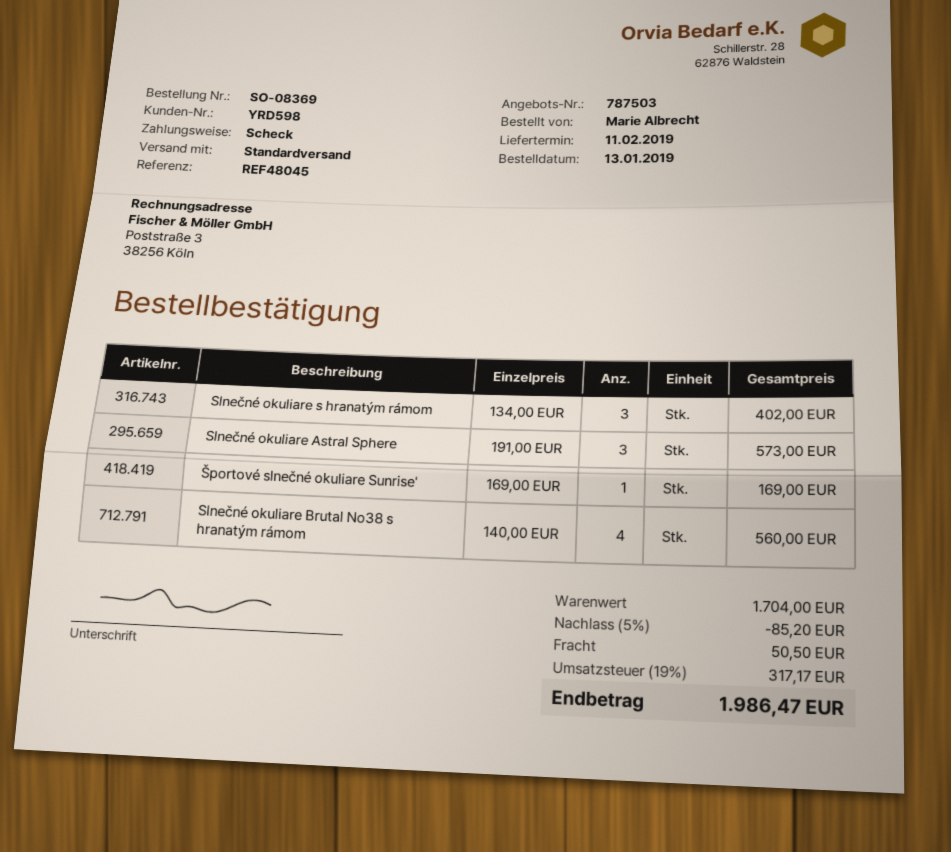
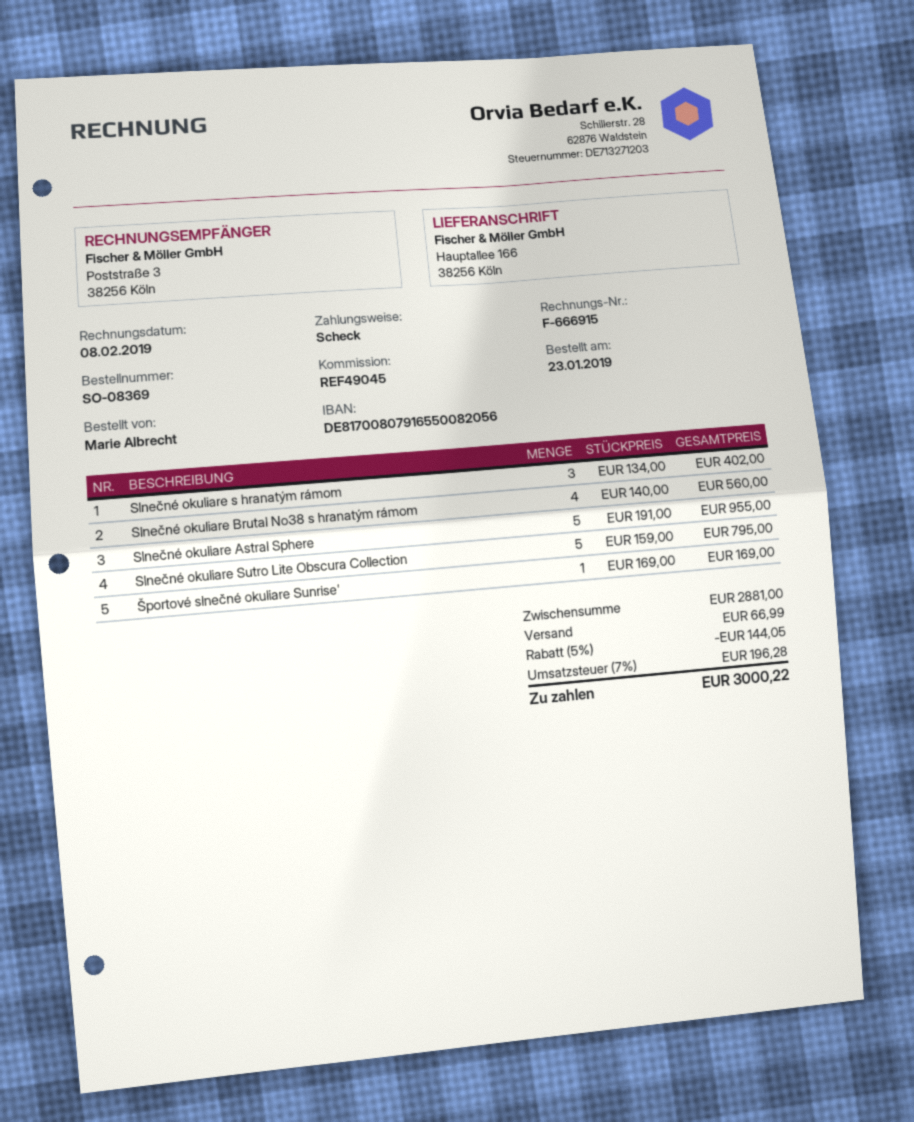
order date: 2019-01-13 -> 2019-01-23
reference: REF48045 -> REF49045
Slnečné okuliare Astral Sphere: 3 x 191.00 = 573.00 -> 5 x 191.00 = 955.00
Slnečné okuliare Sutro Lite Obscura Collection: none -> 5 x 159.00 = 795.00
subtotal: 1704.00 -> 2881.00
discount: 5% = 85.20 -> 5% = 144.05
shipping: 50.50 -> 66.99
tax: 19% = 317.17 -> 7% = 196.28
total: 1986.47 -> 3000.22

